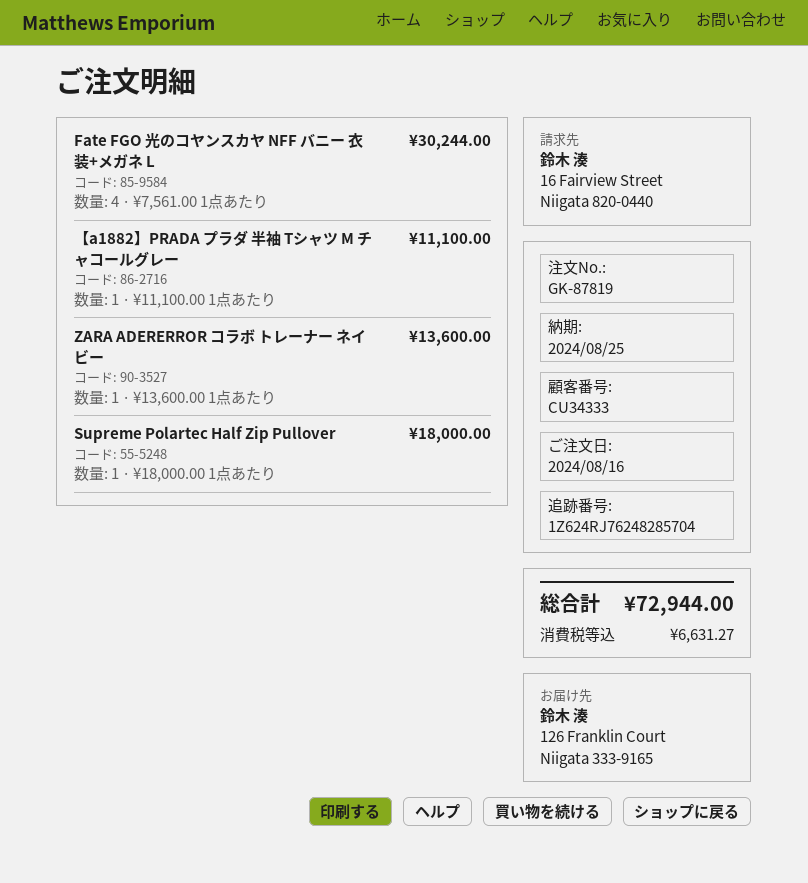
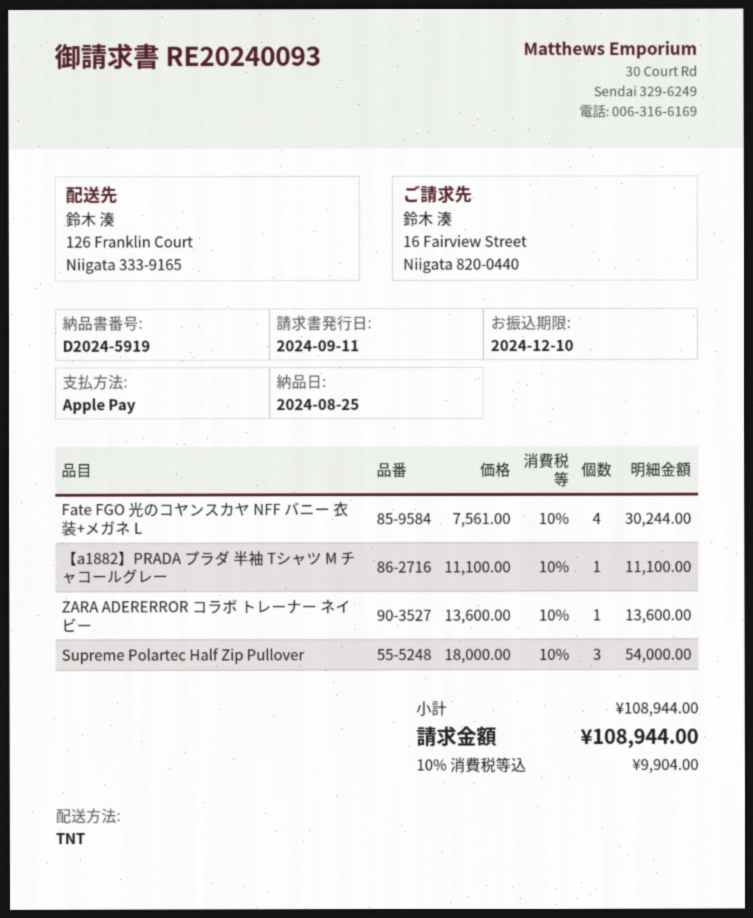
Supreme Polartec Half Zip Pullover: 1 x 18000.00 = 18000.00 -> 3 x 18000.00 = 54000.00
tax: 6631.27 -> 9904.00
total: 72944.00 -> 108944.00

